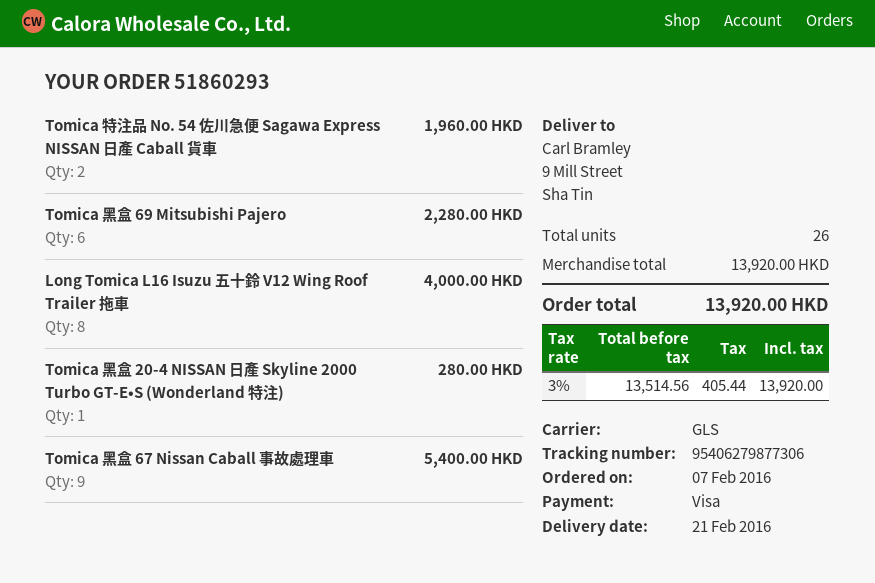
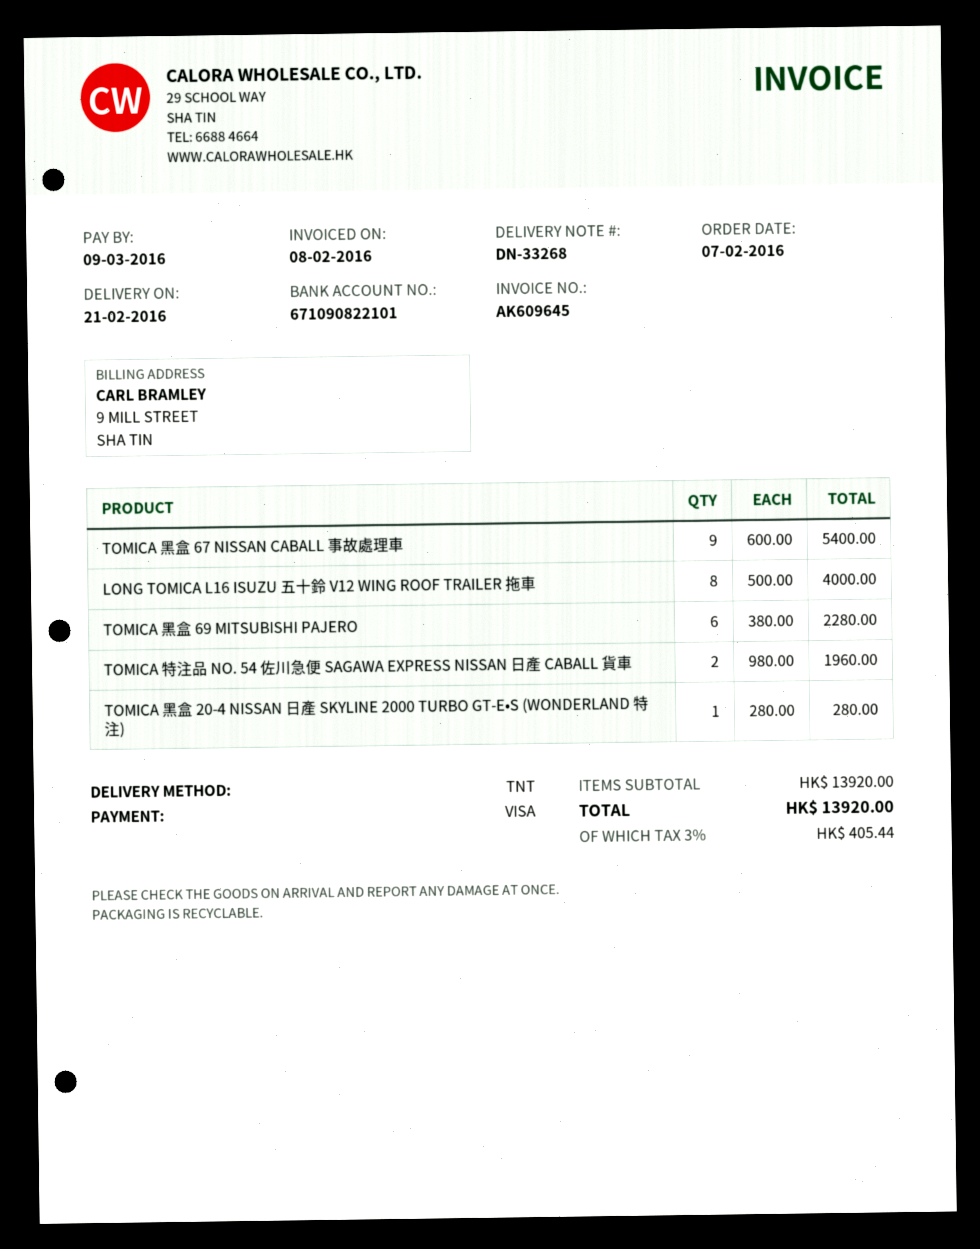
shipping method: GLS -> TNT

